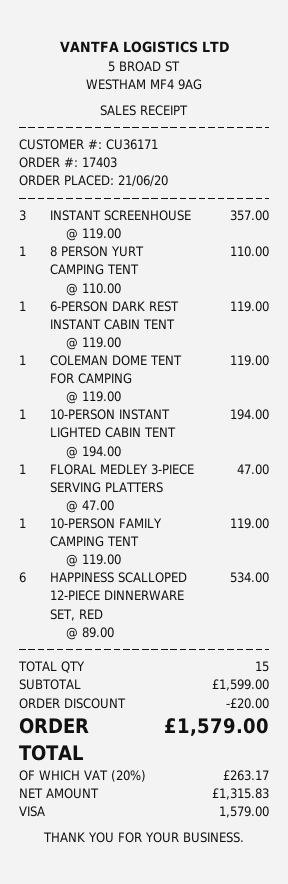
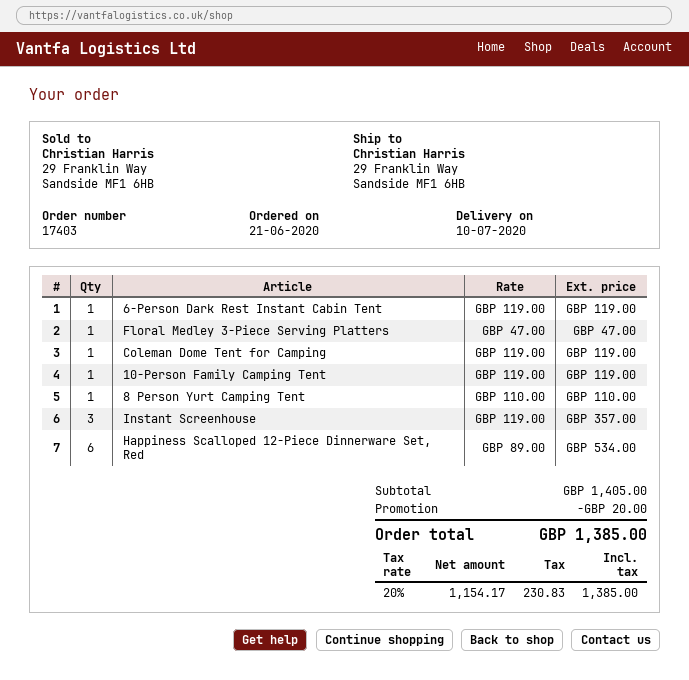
10-PERSON INSTANT LIGHTED CABIN TENT: 1 x 194.00 = 194.00 -> none
subtotal: 1599.00 -> 1405.00
net: 1315.83 -> 1154.17
tax: 20% = 263.17 -> 20% = 230.83
total: 1579.00 -> 1385.00

